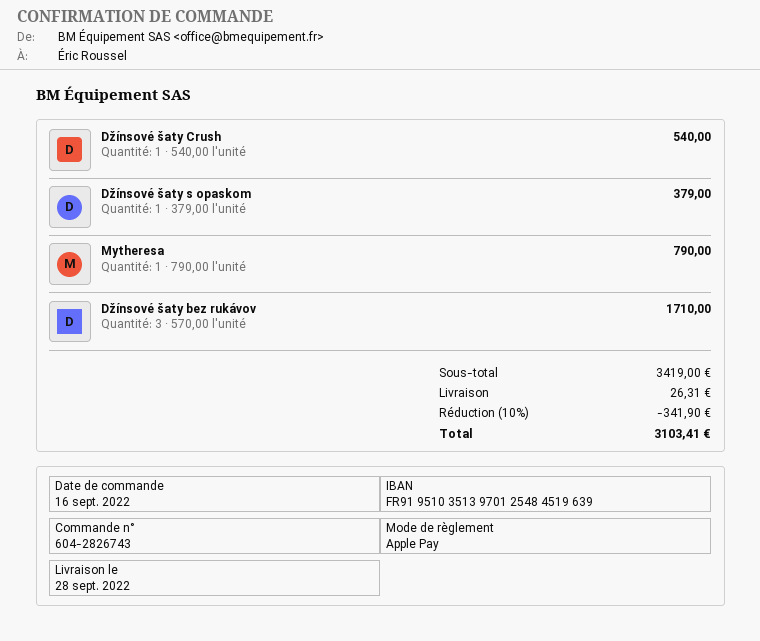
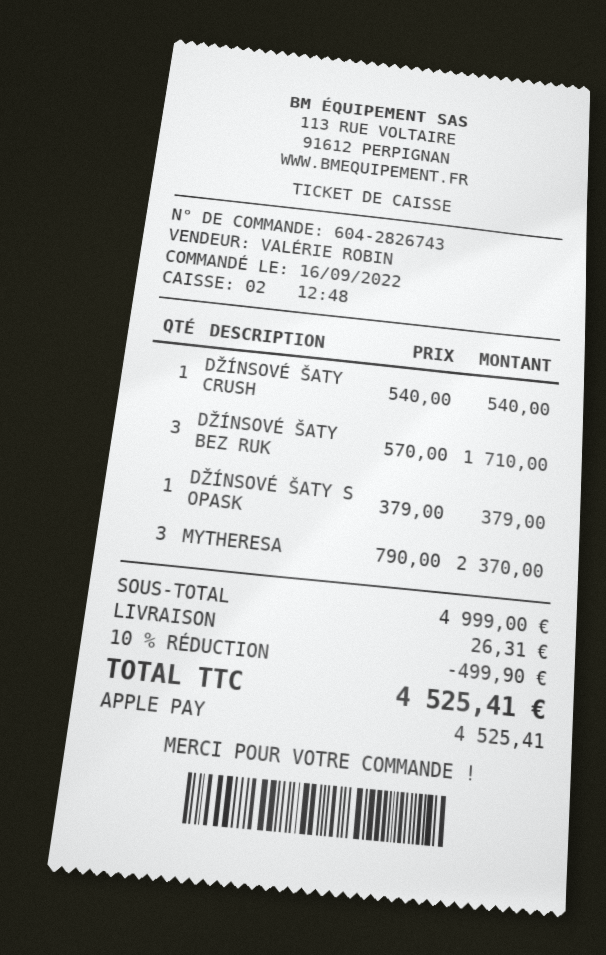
Mytheresa: 1 x 790.00 = 790.00 -> 3 x 790.00 = 2370.00
subtotal: 3419.00 -> 4999.00
discount: 10% = 341.90 -> 10% = 499.90
total: 3103.41 -> 4525.41

